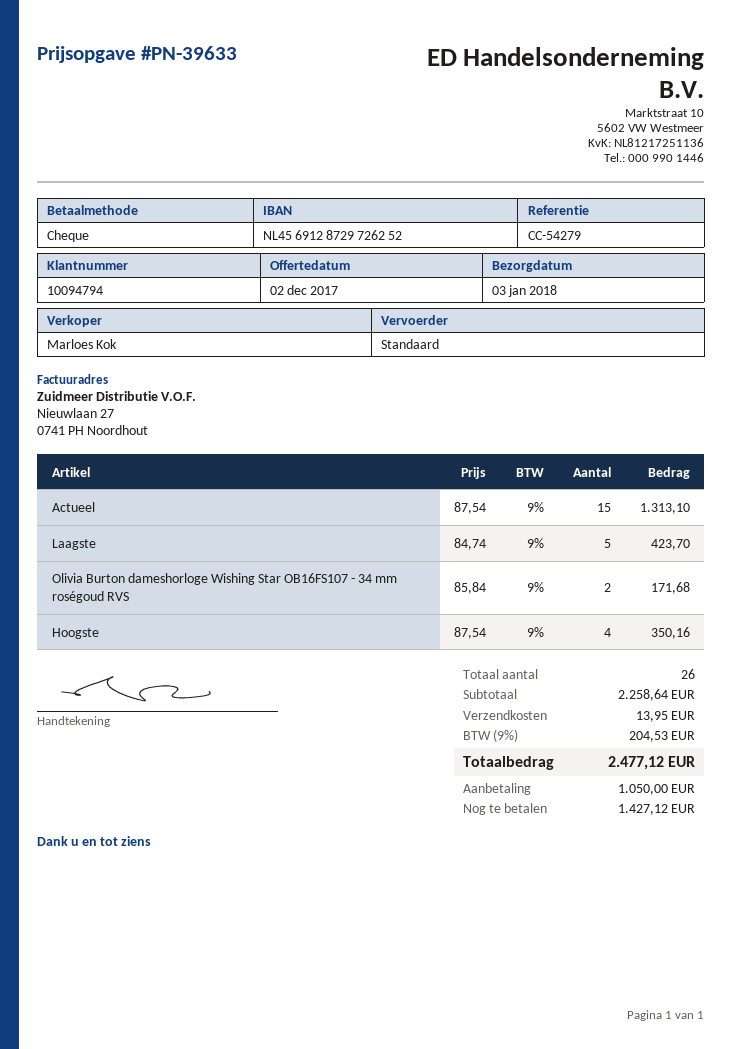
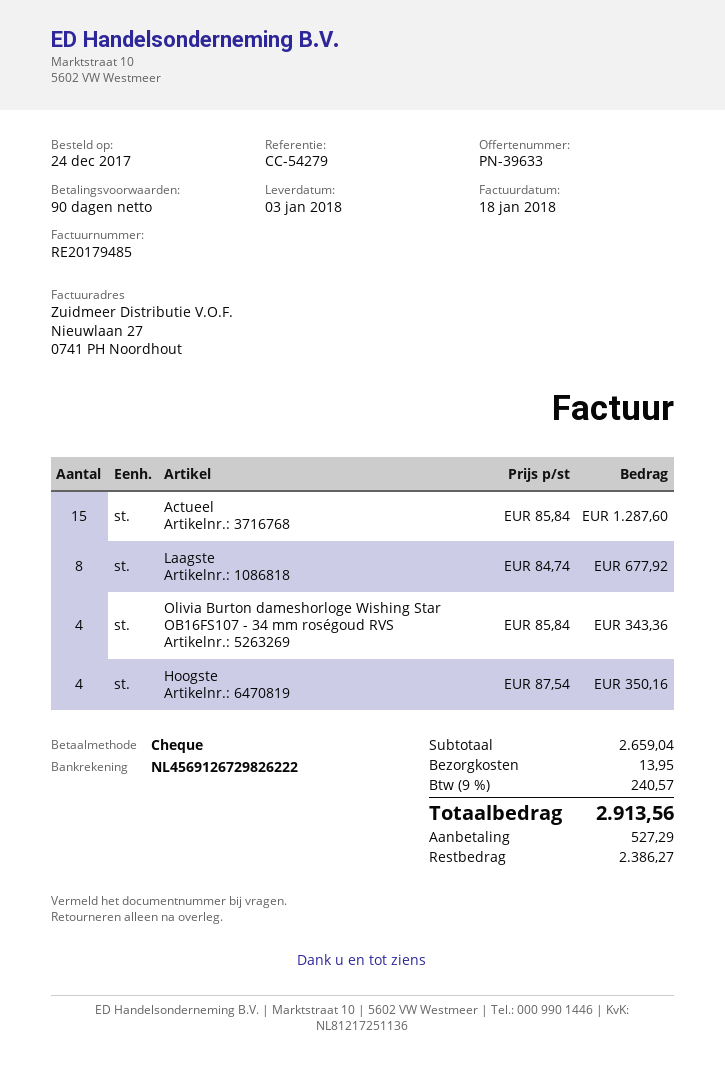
bank account: NL4569128729726252 -> NL4569126729826222
Actueel: 15 x 87.54 = 1313.10 -> 15 x 85.84 = 1287.60
Laagste: 5 x 84.74 = 423.70 -> 8 x 84.74 = 677.92
Olivia Burton dameshorloge Wishing Star OB16FS107 - 34 mm roségoud RVS: 2 x 85.84 = 171.68 -> 4 x 85.84 = 343.36
subtotal: 2258.64 -> 2659.04
tax: 9% = 204.53 -> 9% = 240.57
total: 2477.12 -> 2913.56
deposit: 1050.00 -> 527.29
balance: 1427.12 -> 2386.27

